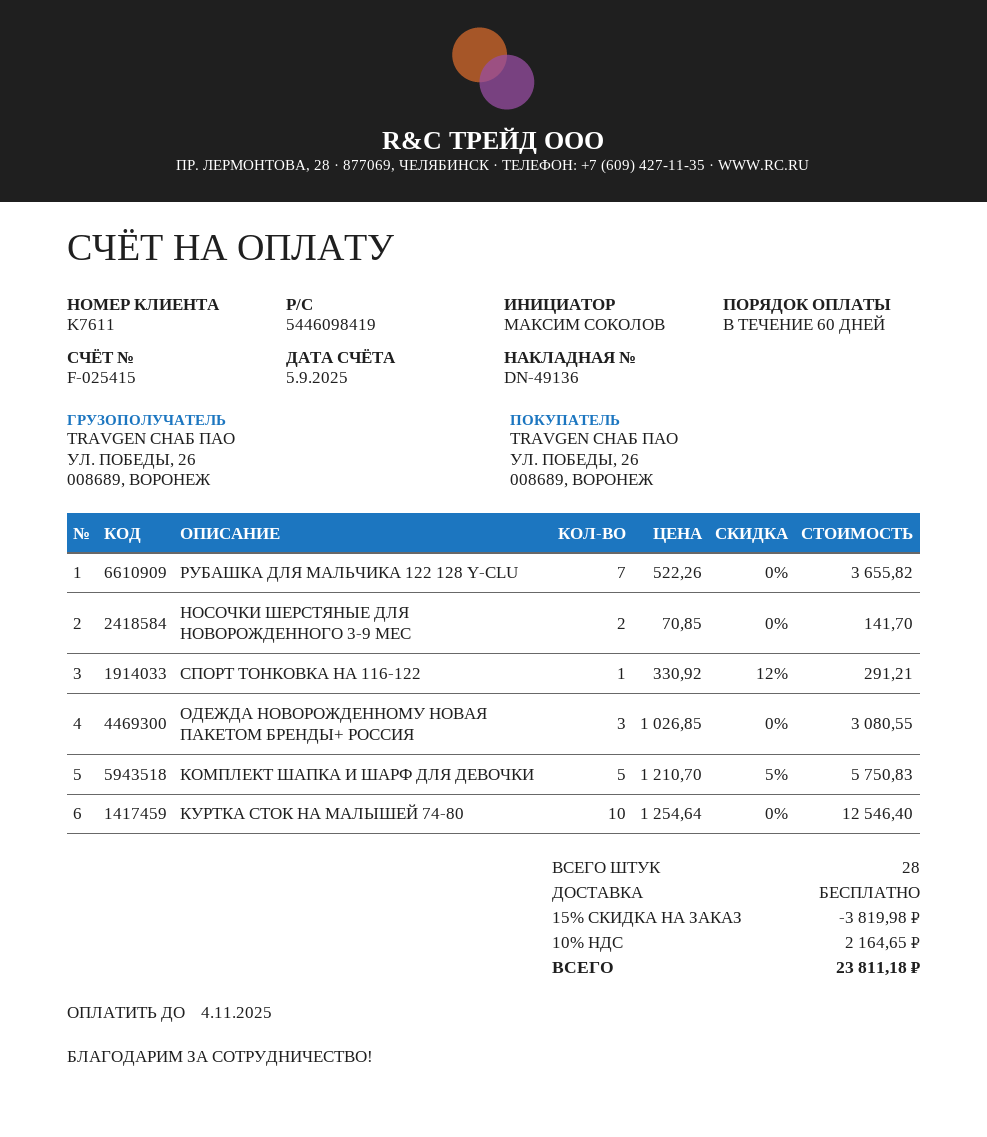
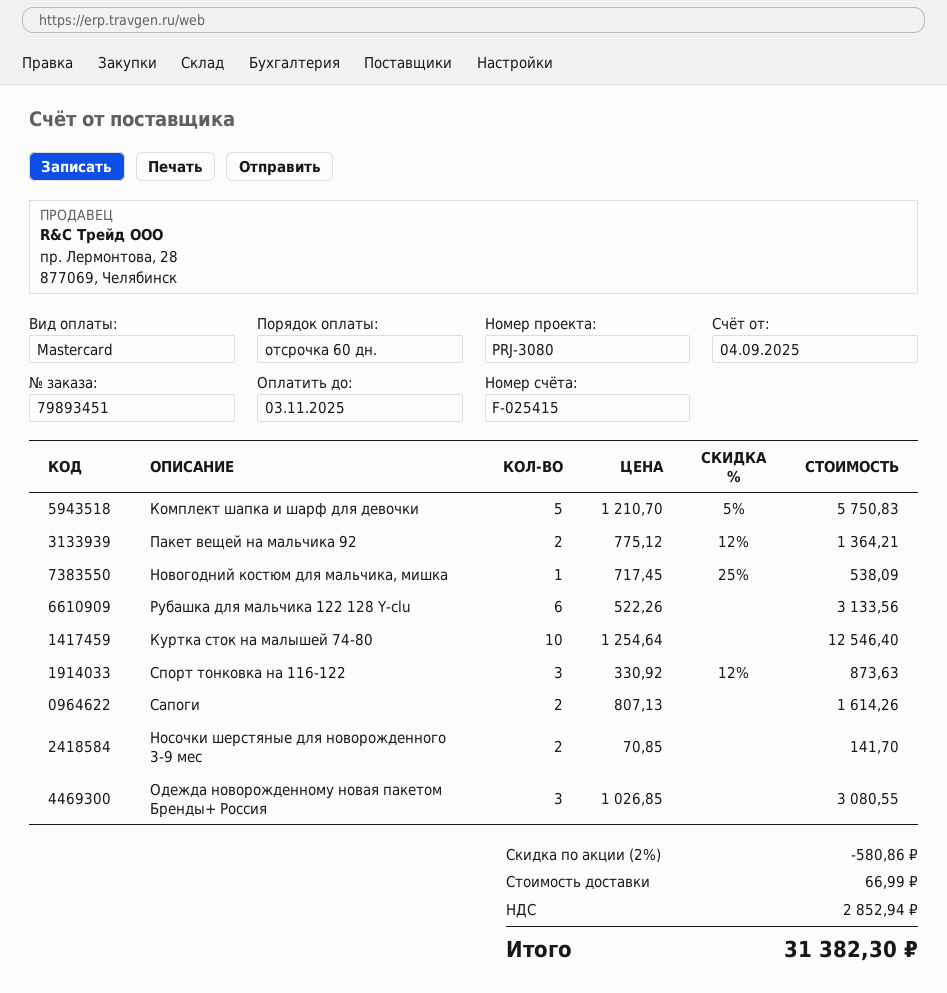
invoice date: 2025-09-05 -> 2025-09-04
due date: 2025-11-04 -> 2025-11-03
РУБАШКА ДЛЯ МАЛЬЧИКА 122 128 Y-CLU: 7 x 522.26 = 3655.82 -> 6 x 522.26 = 3133.56
СПОРТ ТОНКОВКА НА 116-122: 1 x 330.92 - 12% = 291.21 -> 3 x 330.92 - 12% = 873.63
Пакет вещей на мальчика 92: none -> 2 x 775.12 - 12% = 1364.21
Новогодний костюм для мальчика, мишка: none -> 1 x 717.45 - 25% = 538.09
Сапоги: none -> 2 x 807.13 = 1614.26
discount: 15% = 3819.98 -> 2% = 580.86
shipping: 0.00 -> 66.99
tax: 2164.65 -> 2852.94
total: 23811.18 -> 31382.30

